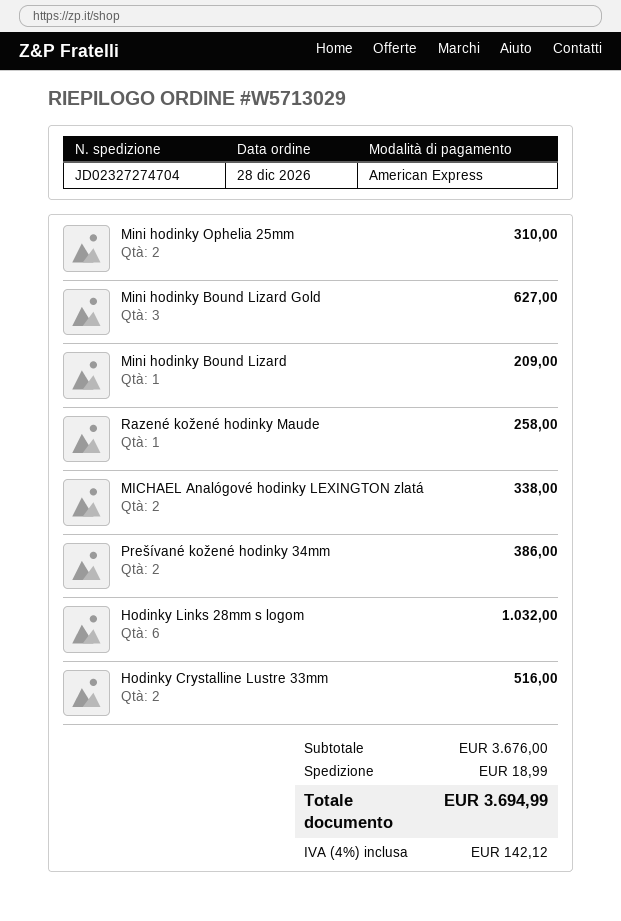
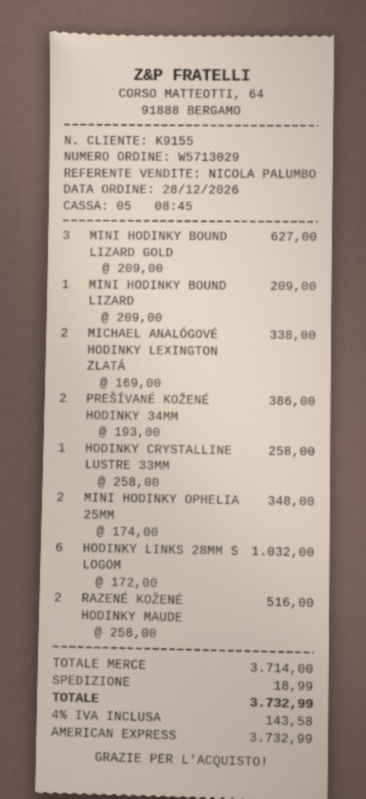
Mini hodinky Ophelia 25mm: 2 for 310.00 -> 2 for 348.00
Razené kožené hodinky Maude: 1 for 258.00 -> 2 for 516.00
Hodinky Crystalline Lustre 33mm: 2 for 516.00 -> 1 for 258.00
subtotal: 3676.00 -> 3714.00
tax: 4% = 142.12 -> 4% = 143.58
total: 3694.99 -> 3732.99

